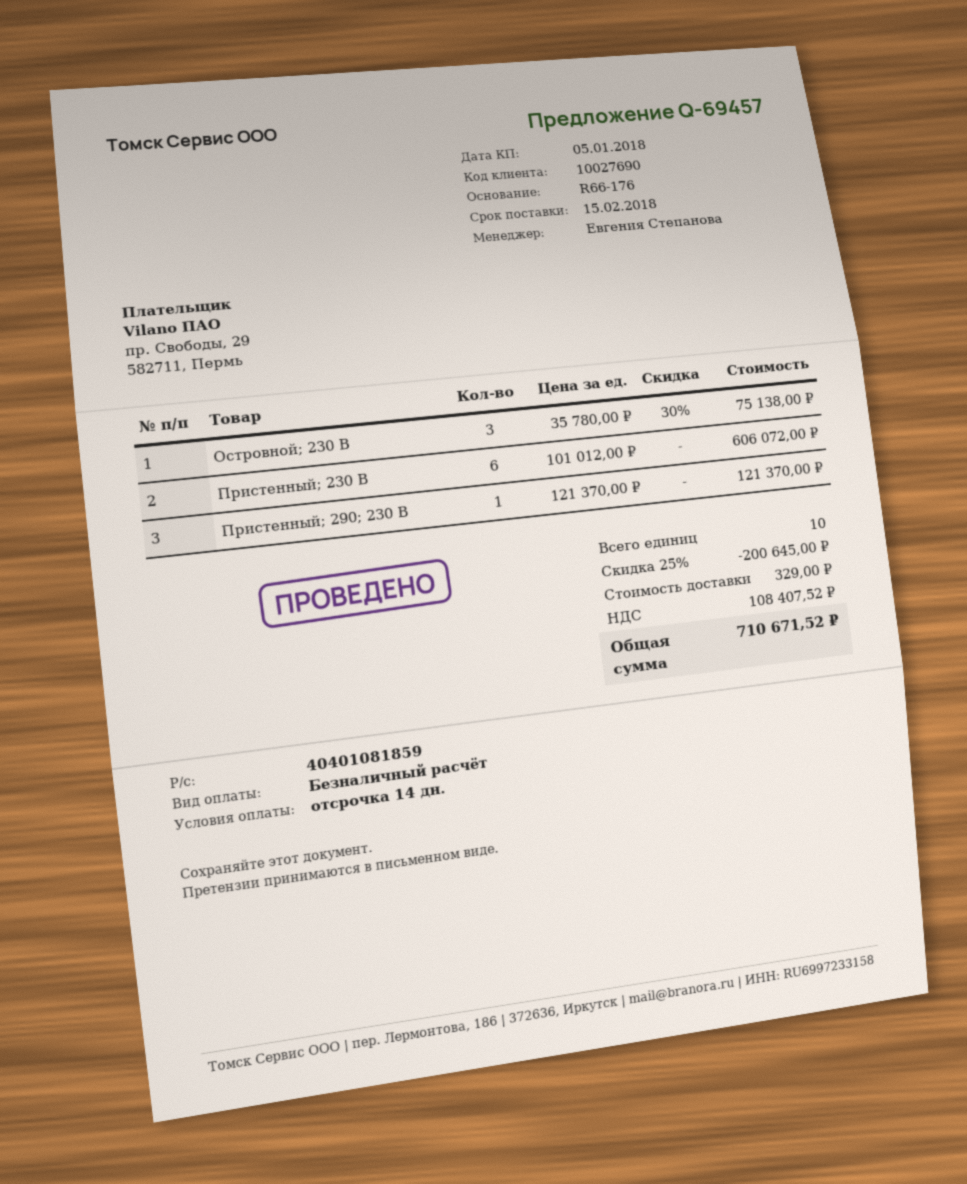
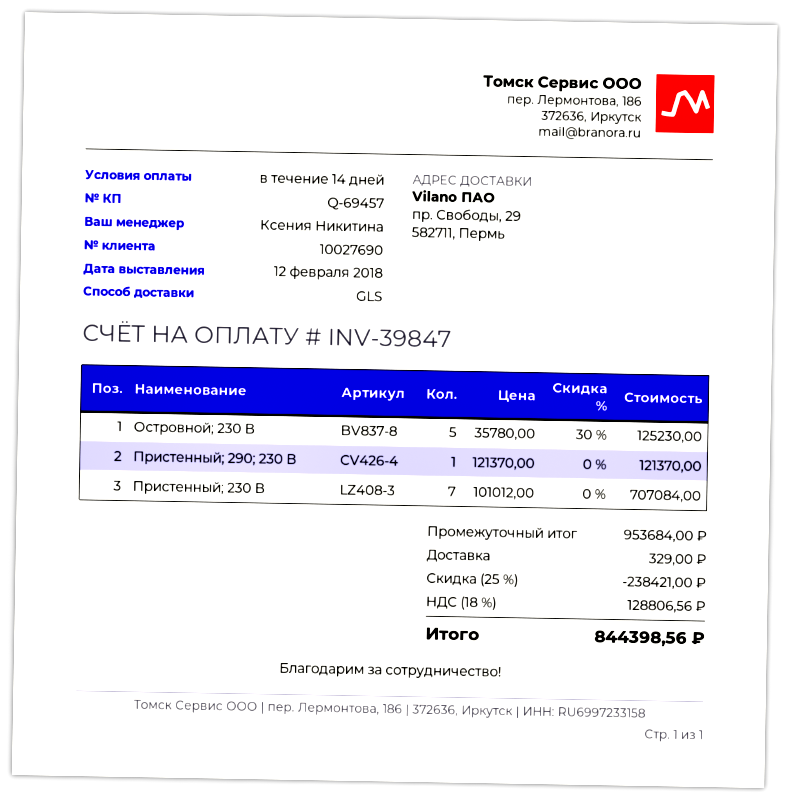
sales rep: Евгения Степанова -> Ксения Никитина
Островной; 230 В: 3 x 35780.00 - 30% = 75138.00 -> 5 x 35780.00 - 30% = 125230.00
Пристенный; 230 В: 6 x 101012.00 = 606072.00 -> 7 x 101012.00 = 707084.00
discount: 25% = 200645.00 -> 25% = 238421.00
tax: 108407.52 -> 128806.56
total: 710671.52 -> 844398.56

